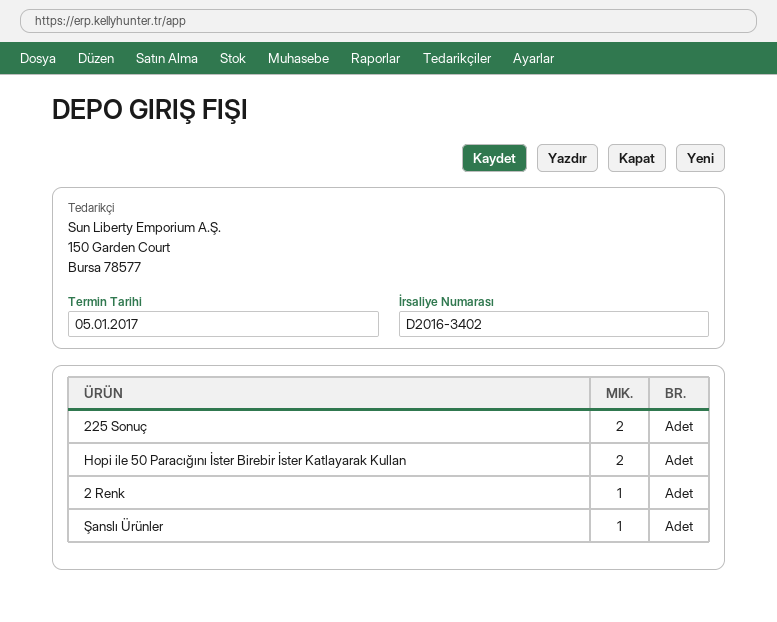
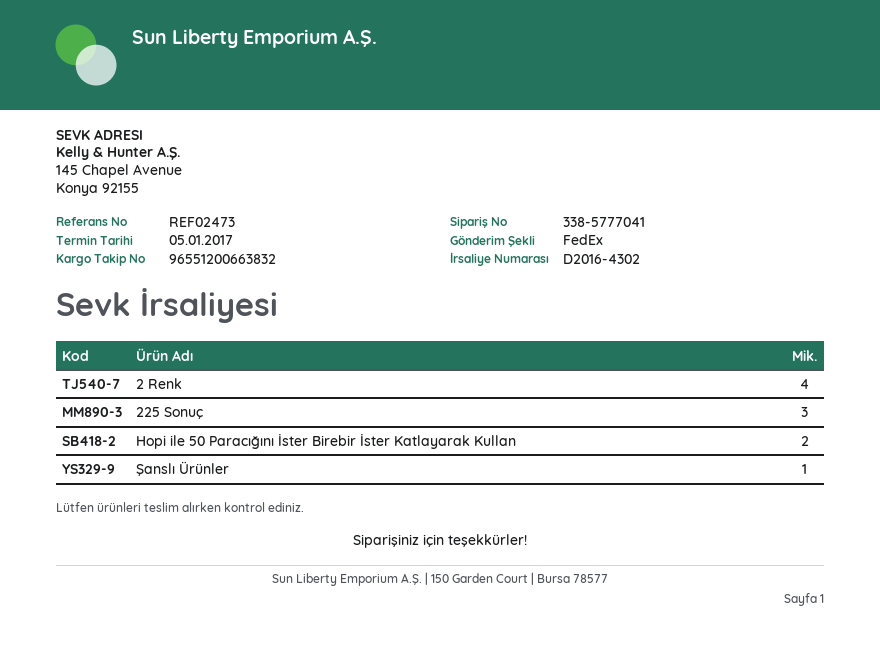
delivery note number: D2016-3402 -> D2016-4302
225 Sonuç: 2 -> 3
2 Renk: 1 -> 4

